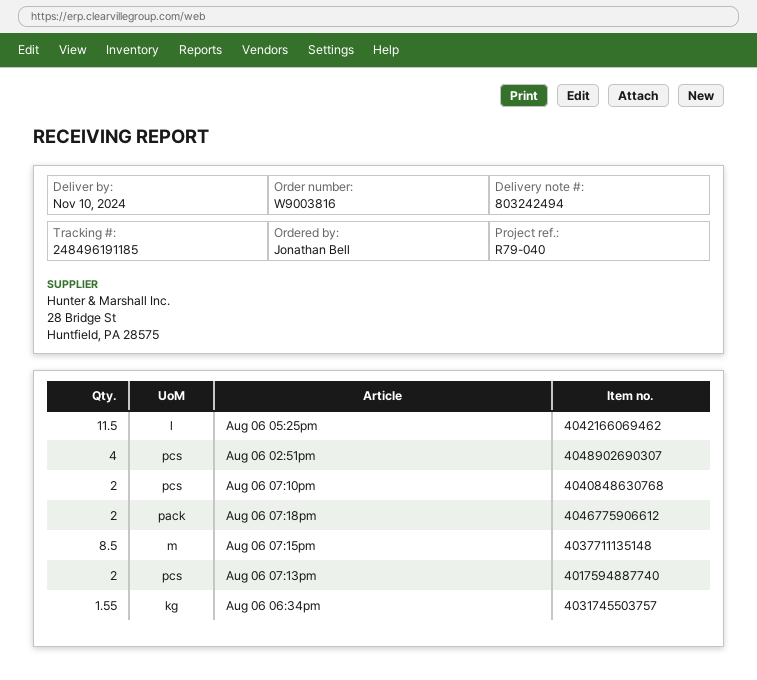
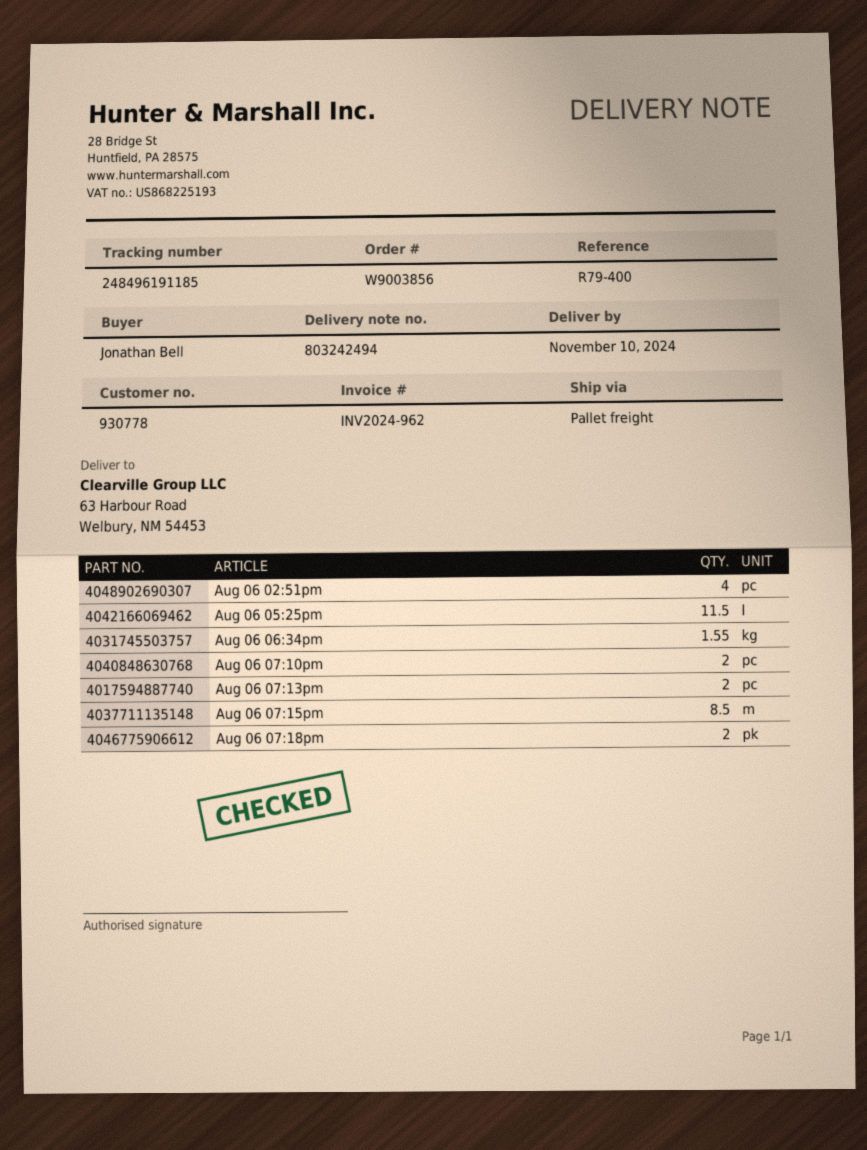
order number: W9003816 -> W9003856
reference: R79-040 -> R79-400

